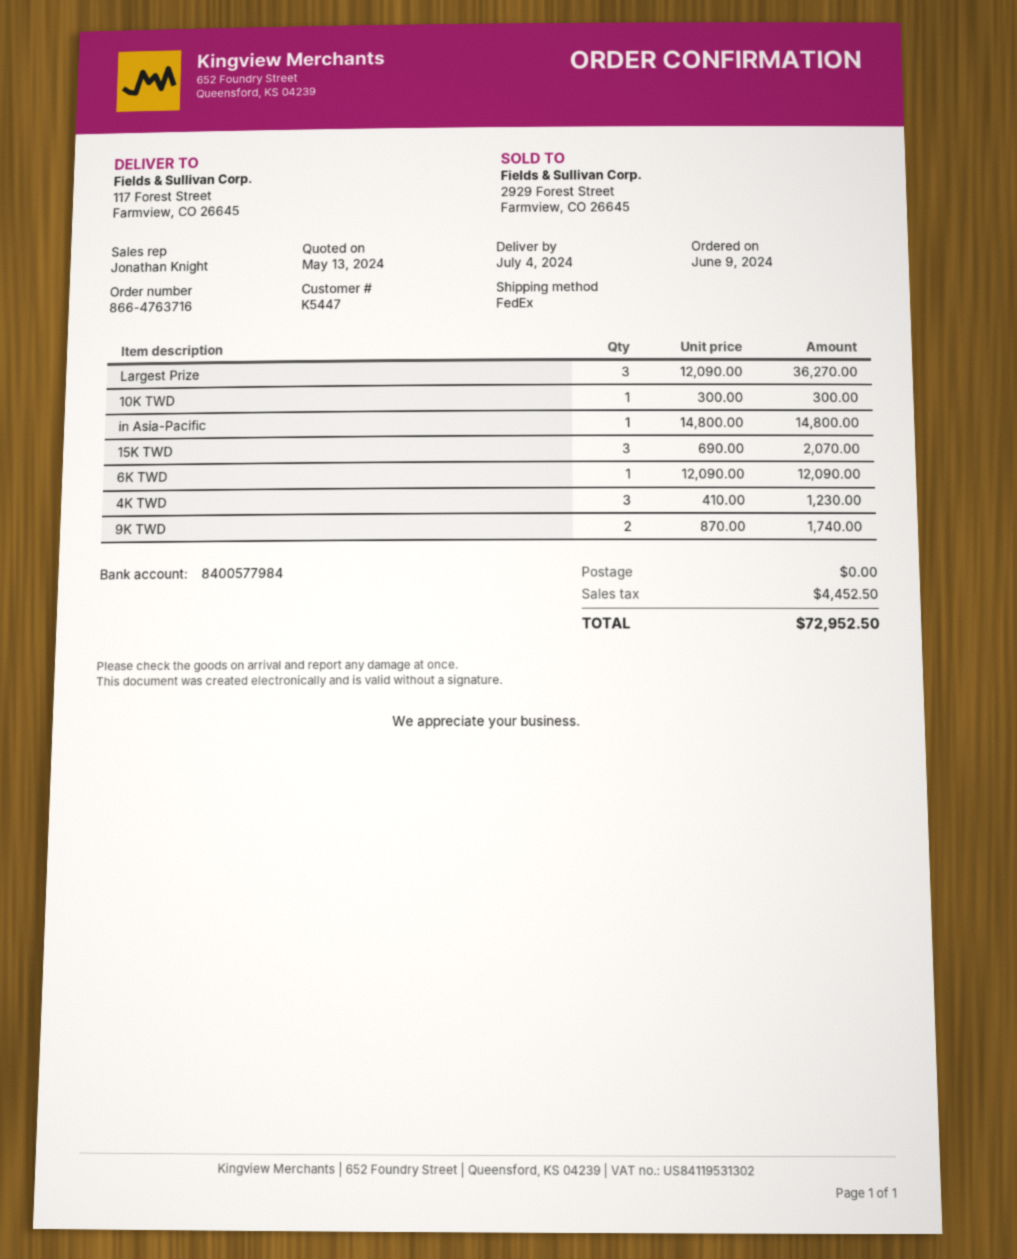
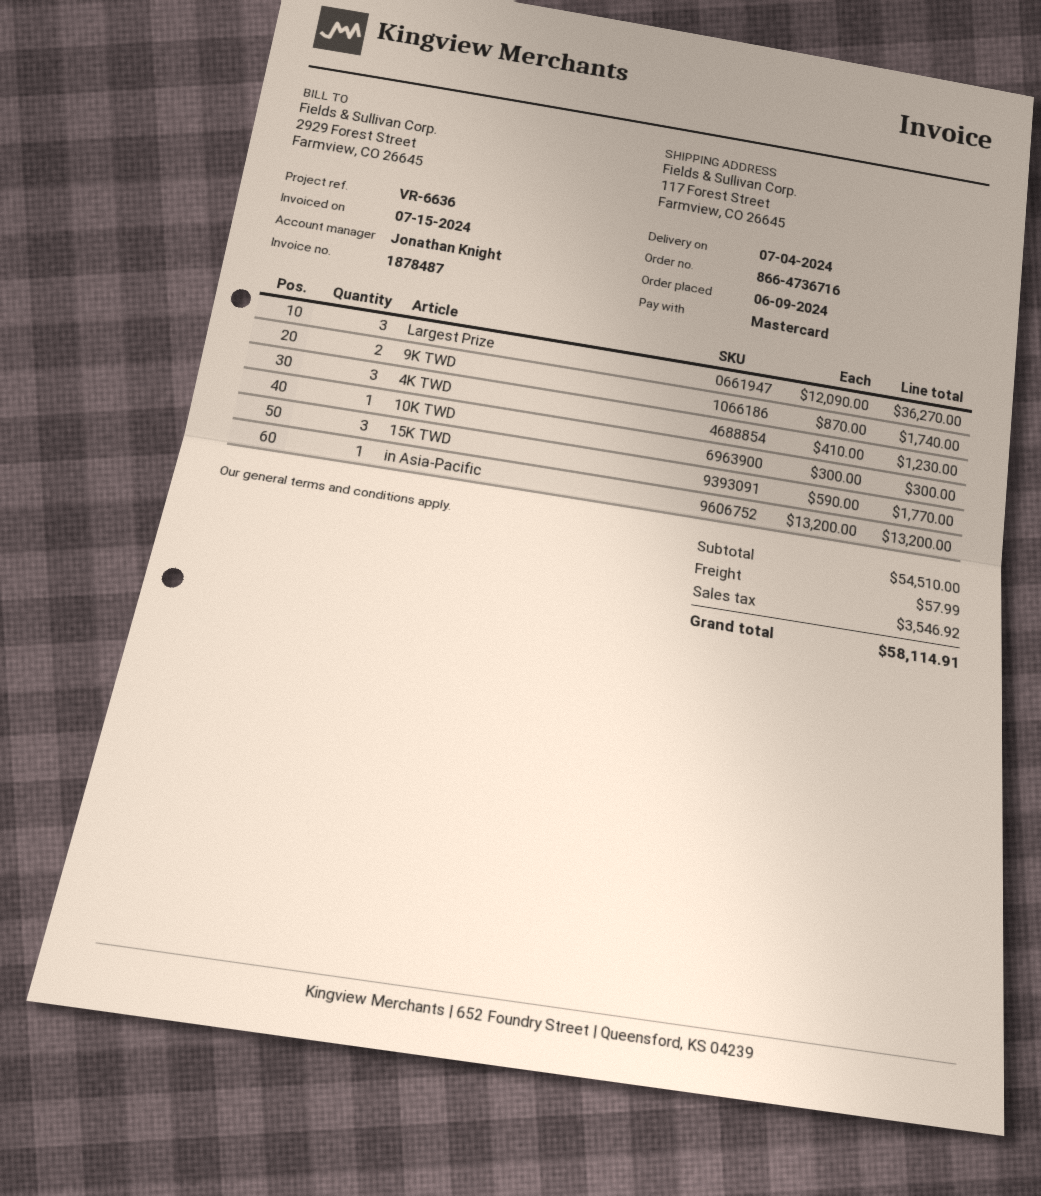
order number: 866-4763716 -> 866-4736716
in Asia-Pacific: 1 x 14800.00 = 14800.00 -> 1 x 13200.00 = 13200.00
15K TWD: 3 x 690.00 = 2070.00 -> 3 x 590.00 = 1770.00
6K TWD: 1 x 12090.00 = 12090.00 -> none
shipping: 0.00 -> 57.99
tax: 4452.50 -> 3546.92
total: 72952.50 -> 58114.91

